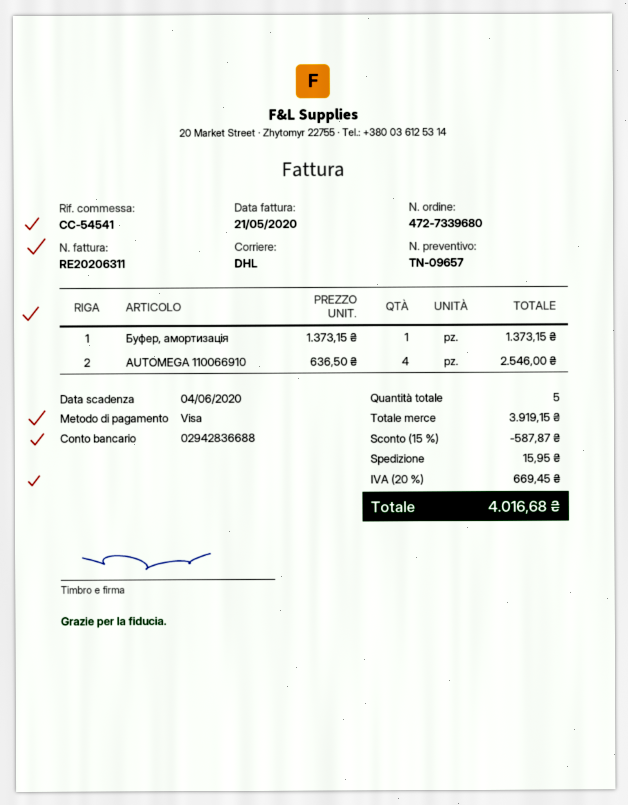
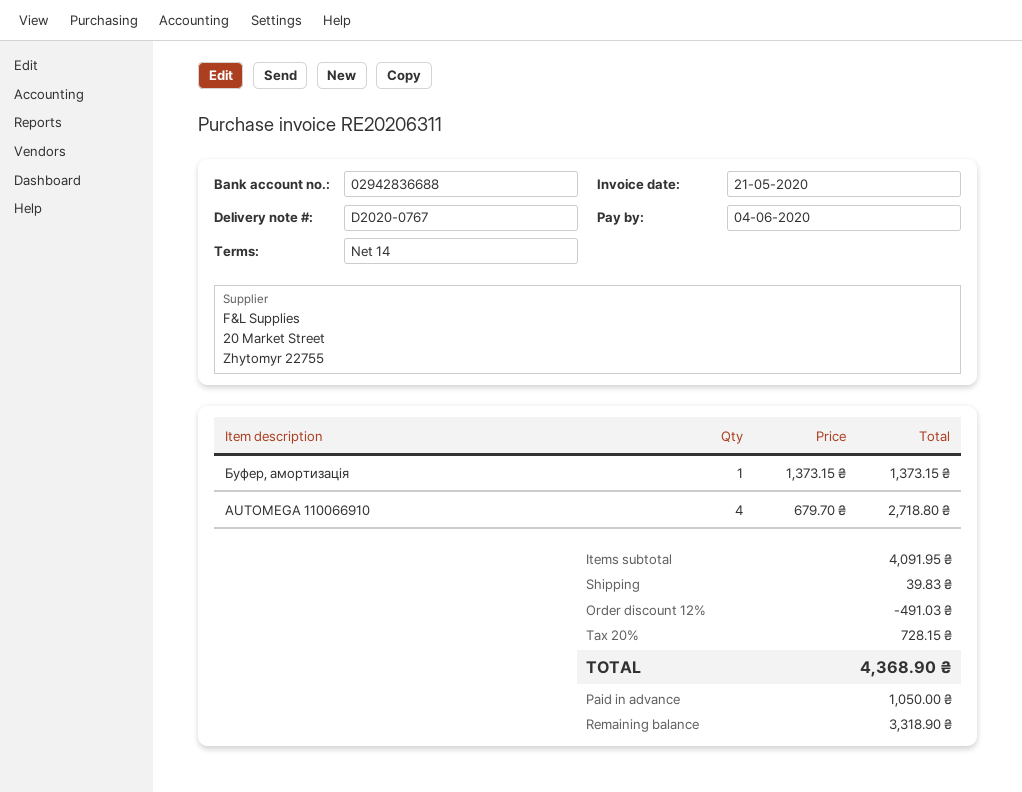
AUTOMEGA 110066910: 4 x 636.50 = 2546.00 -> 4 x 679.70 = 2718.80
subtotal: 3919.15 -> 4091.95
discount: 15% = 587.87 -> 12% = 491.03
shipping: 15.95 -> 39.83
tax: 20% = 669.45 -> 20% = 728.15
total: 4016.68 -> 4368.90

